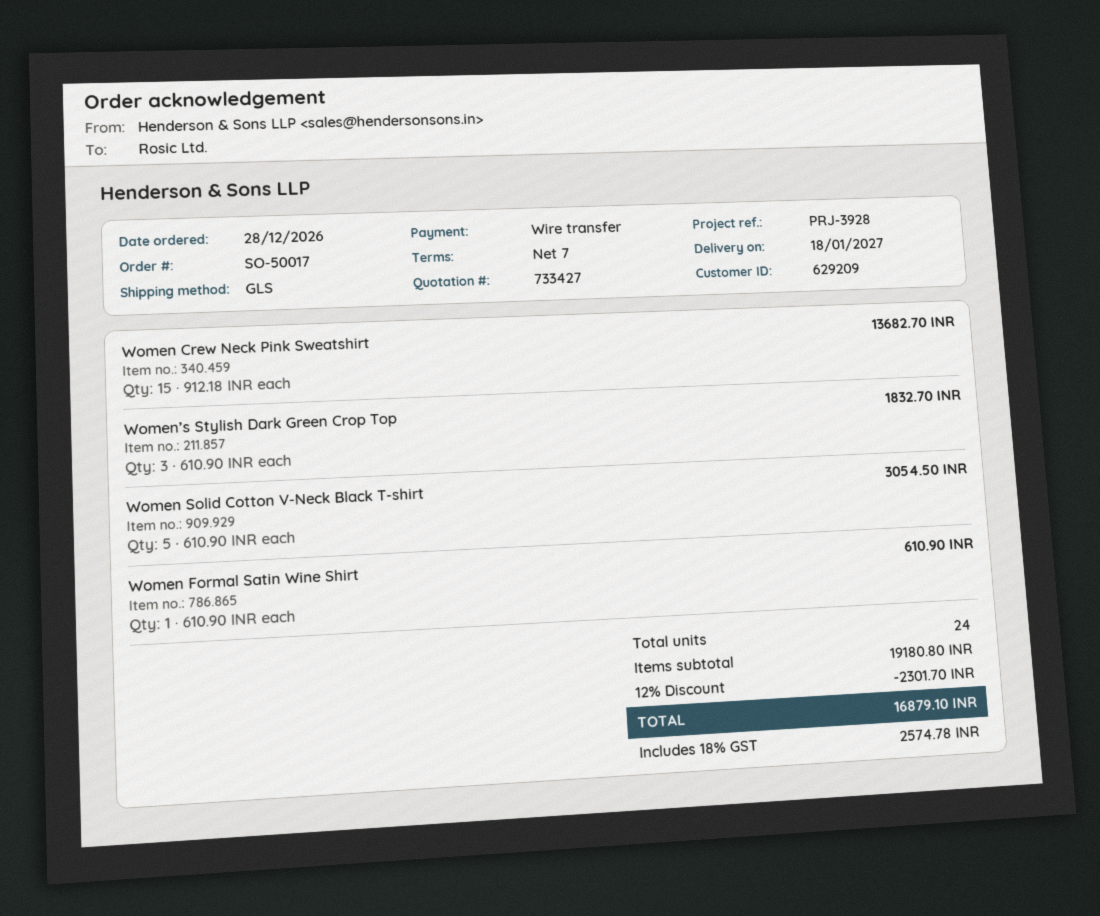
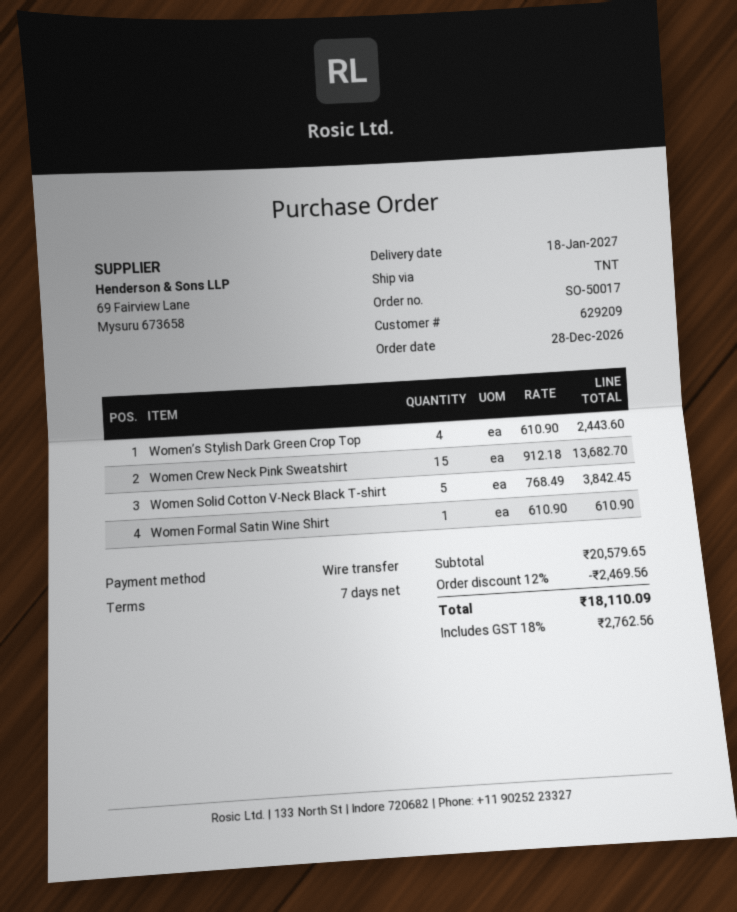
shipping method: GLS -> TNT
Women’s Stylish Dark Green Crop Top: 3 x 610.90 = 1832.70 -> 4 x 610.90 = 2443.60
Women Solid Cotton V-Neck Black T-shirt: 5 x 610.90 = 3054.50 -> 5 x 768.49 = 3842.45
subtotal: 19180.80 -> 20579.65
discount: 12% = 2301.70 -> 12% = 2469.56
tax: 18% = 2574.78 -> 18% = 2762.56
total: 16879.10 -> 18110.09

